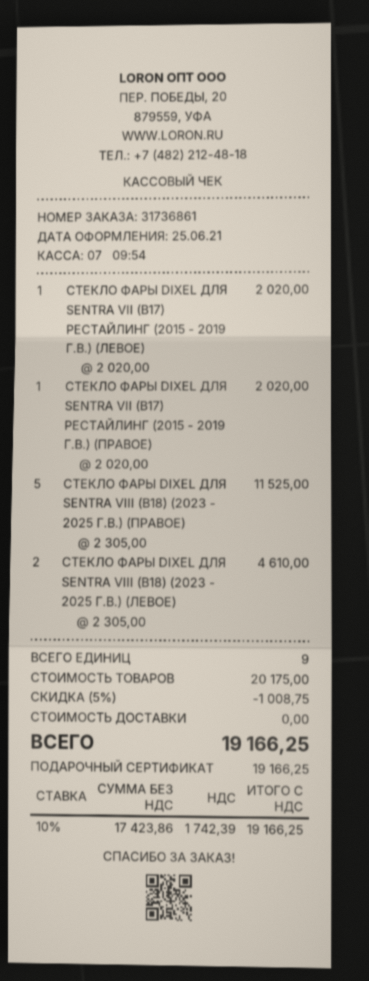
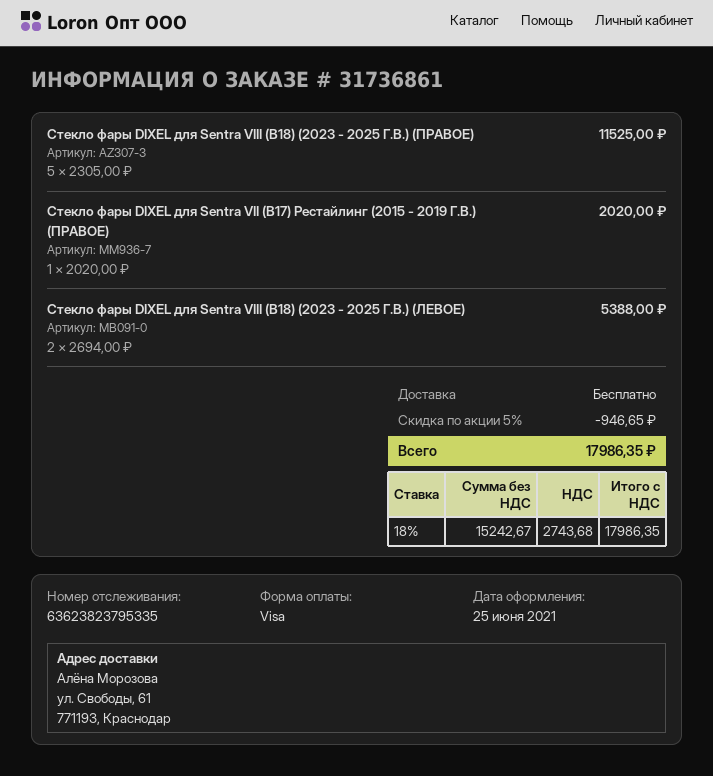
payment method: gift card -> Visa
СТЕКЛО ФАРЫ DIXEL ДЛЯ SENTRA VII (B17) РЕСТАЙЛИНГ (2015 - 2019 Г.В.) (ЛЕВОЕ): 1 x 2020.00 = 2020.00 -> none
СТЕКЛО ФАРЫ DIXEL ДЛЯ SENTRA VIII (B18) (2023 - 2025 Г.В.) (ЛЕВОЕ): 2 x 2305.00 = 4610.00 -> 2 x 2694.00 = 5388.00
discount: 5% = 1008.75 -> 5% = 946.65
net: 17423.86 -> 15242.67
tax: 10% = 1742.39 -> 18% = 2743.68
total: 19166.25 -> 17986.35

